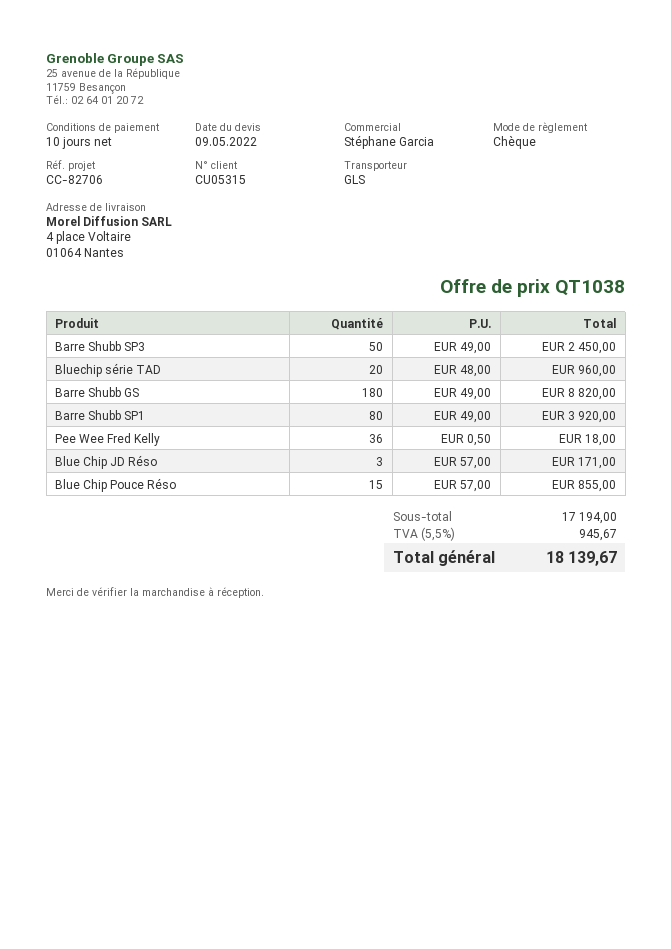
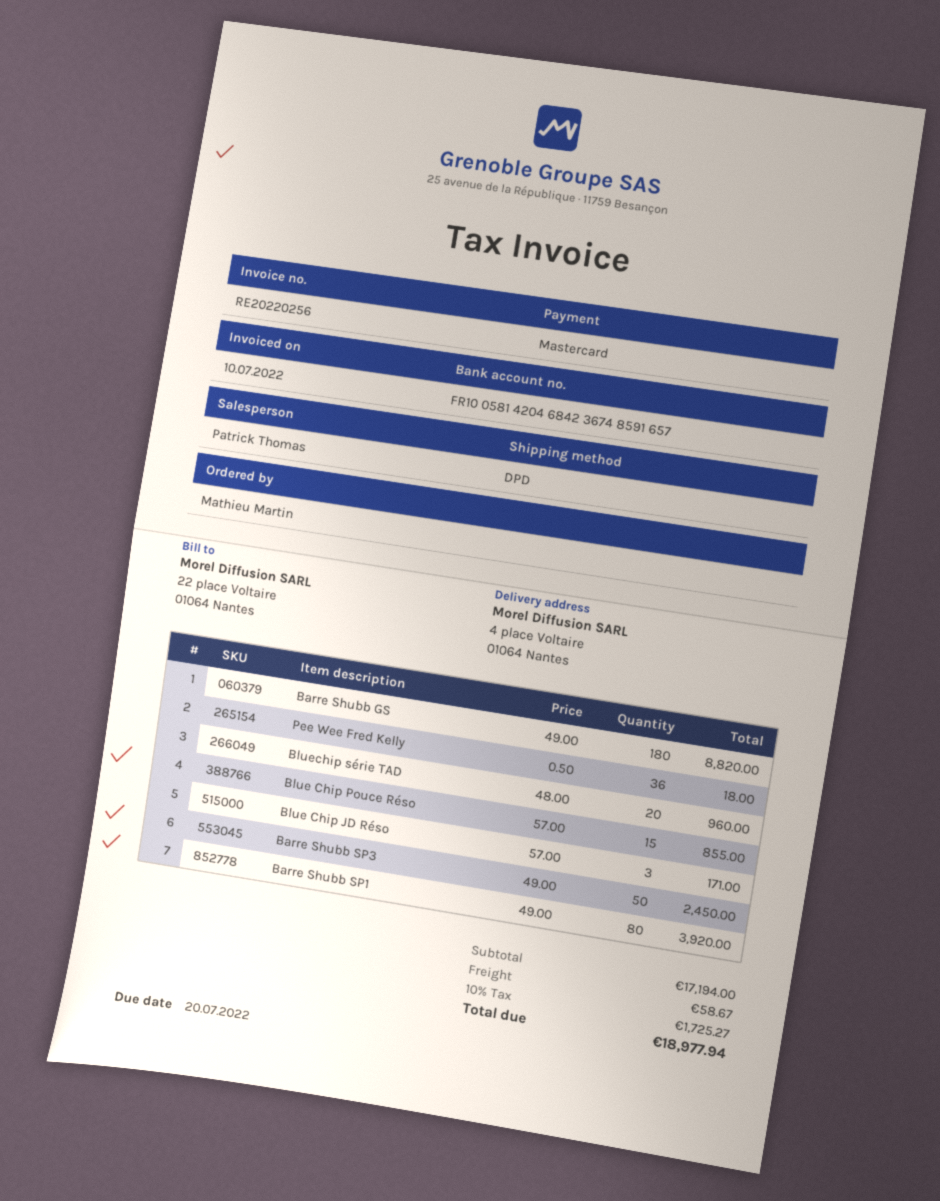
sales rep: Stéphane Garcia -> Patrick Thomas
payment method: cheque -> Mastercard
shipping method: GLS -> DPD
shipping: none -> 58.67
tax: 5.5% = 945.67 -> 10% = 1725.27
total: 18139.67 -> 18977.94

